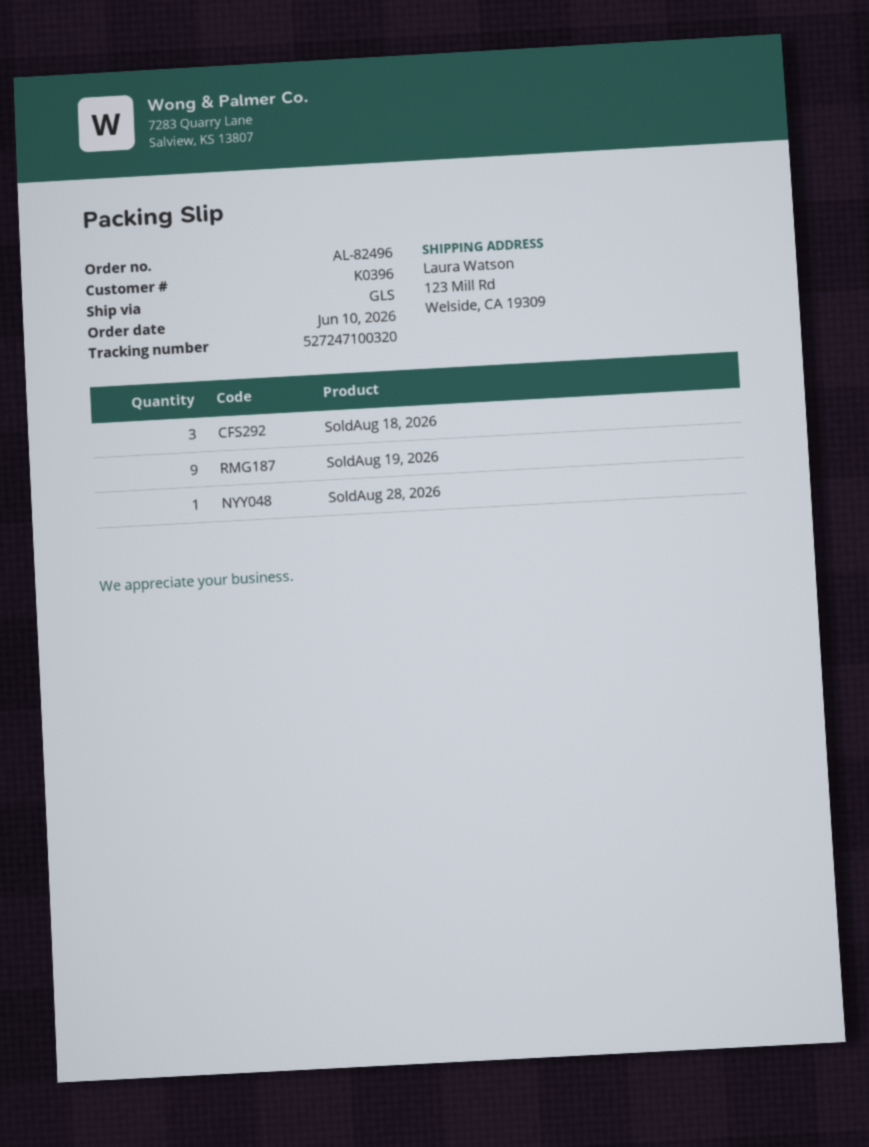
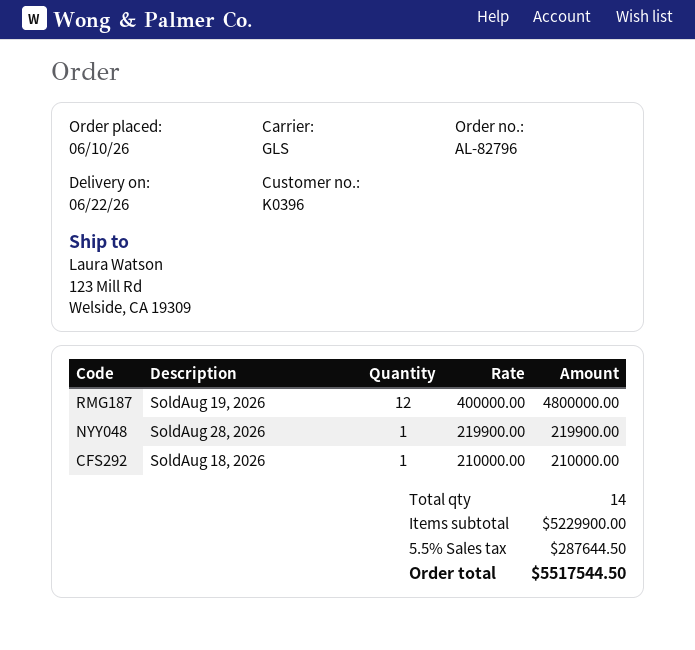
order number: AL-82496 -> AL-82796
SoldAug 18, 2026: 3 -> 1
SoldAug 19, 2026: 9 -> 12

